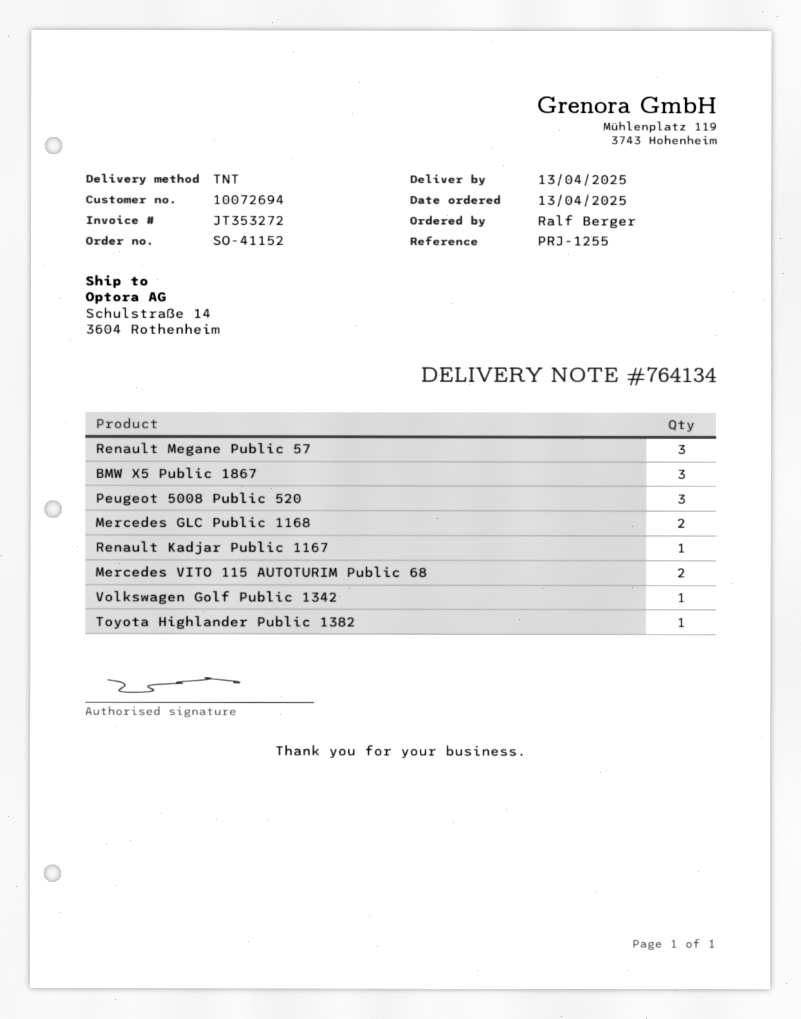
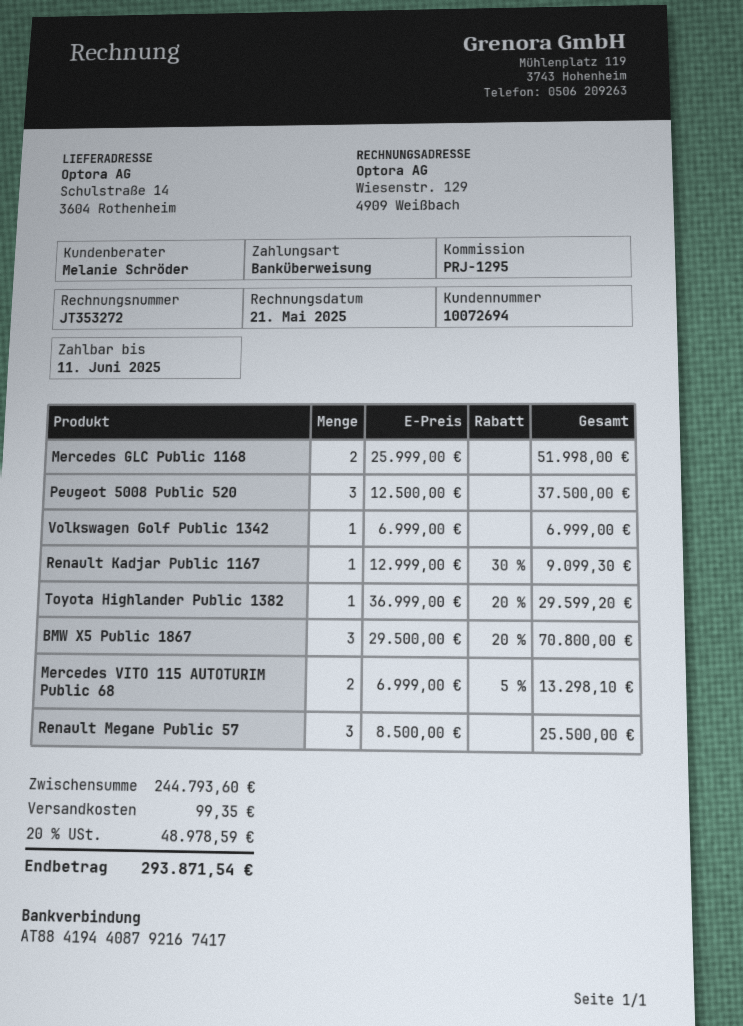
reference: PRJ-1255 -> PRJ-1295

